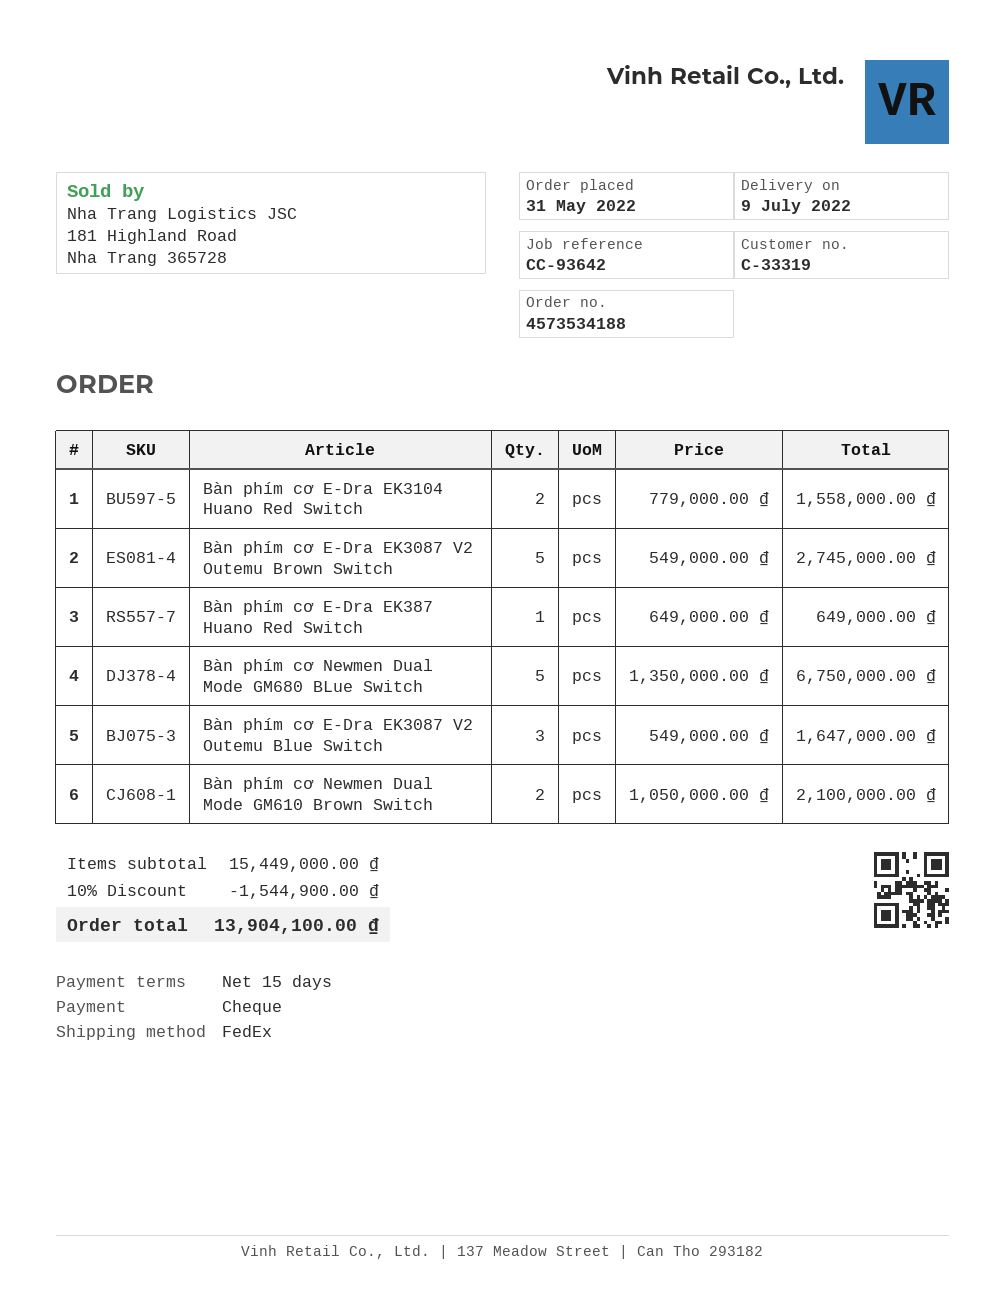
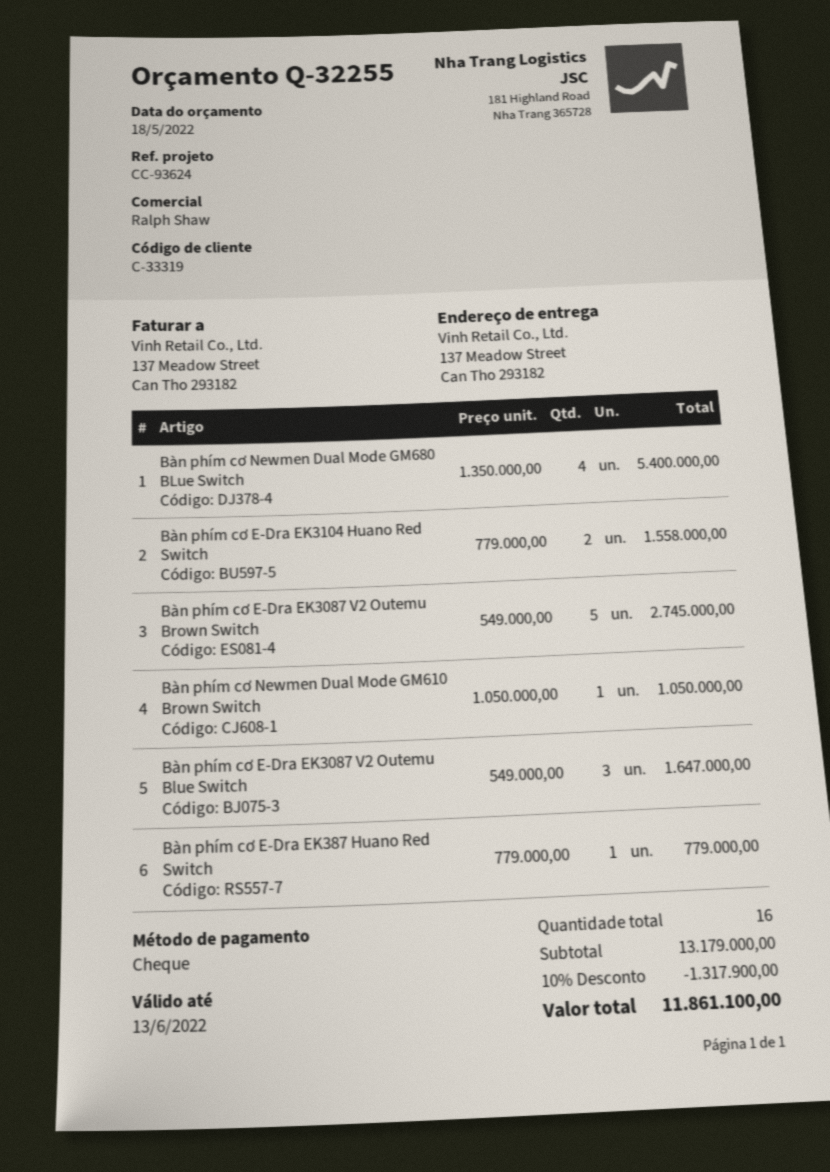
reference: CC-93642 -> CC-93624
Bàn phím cơ E-Dra EK387 Huano Red Switch: 1 x 649000.00 = 649000.00 -> 1 x 779000.00 = 779000.00
Bàn phím cơ Newmen Dual Mode GM680 BLue Switch: 5 x 1350000.00 = 6750000.00 -> 4 x 1350000.00 = 5400000.00
Bàn phím cơ Newmen Dual Mode GM610 Brown Switch: 2 x 1050000.00 = 2100000.00 -> 1 x 1050000.00 = 1050000.00
subtotal: 15449000.00 -> 13179000.00
discount: 10% = 1544900.00 -> 10% = 1317900.00
total: 13904100.00 -> 11861100.00

